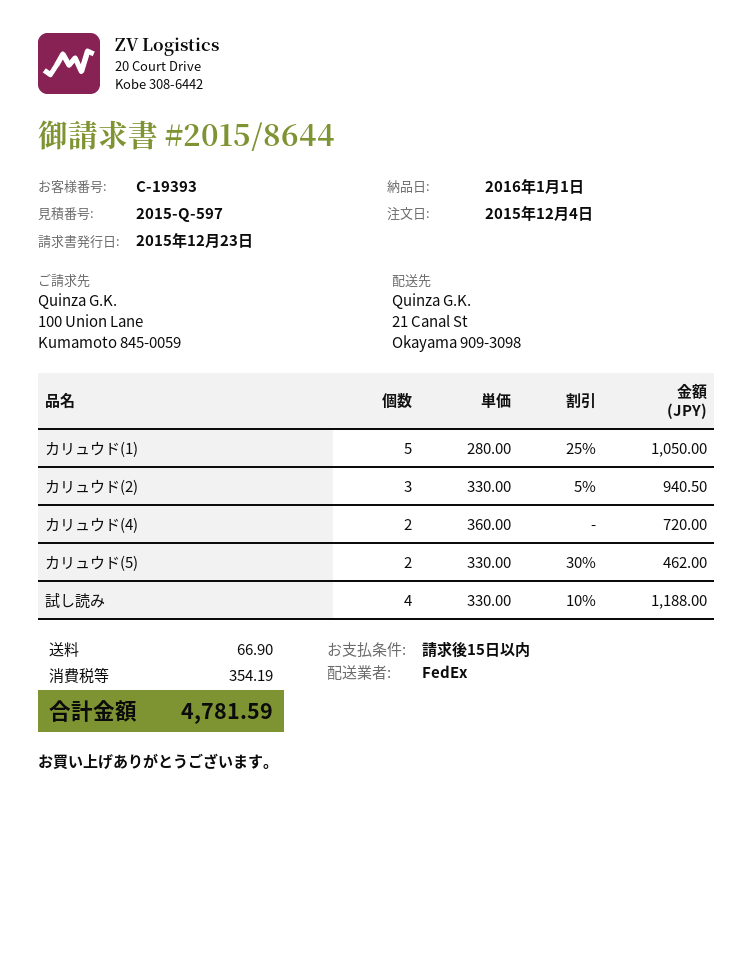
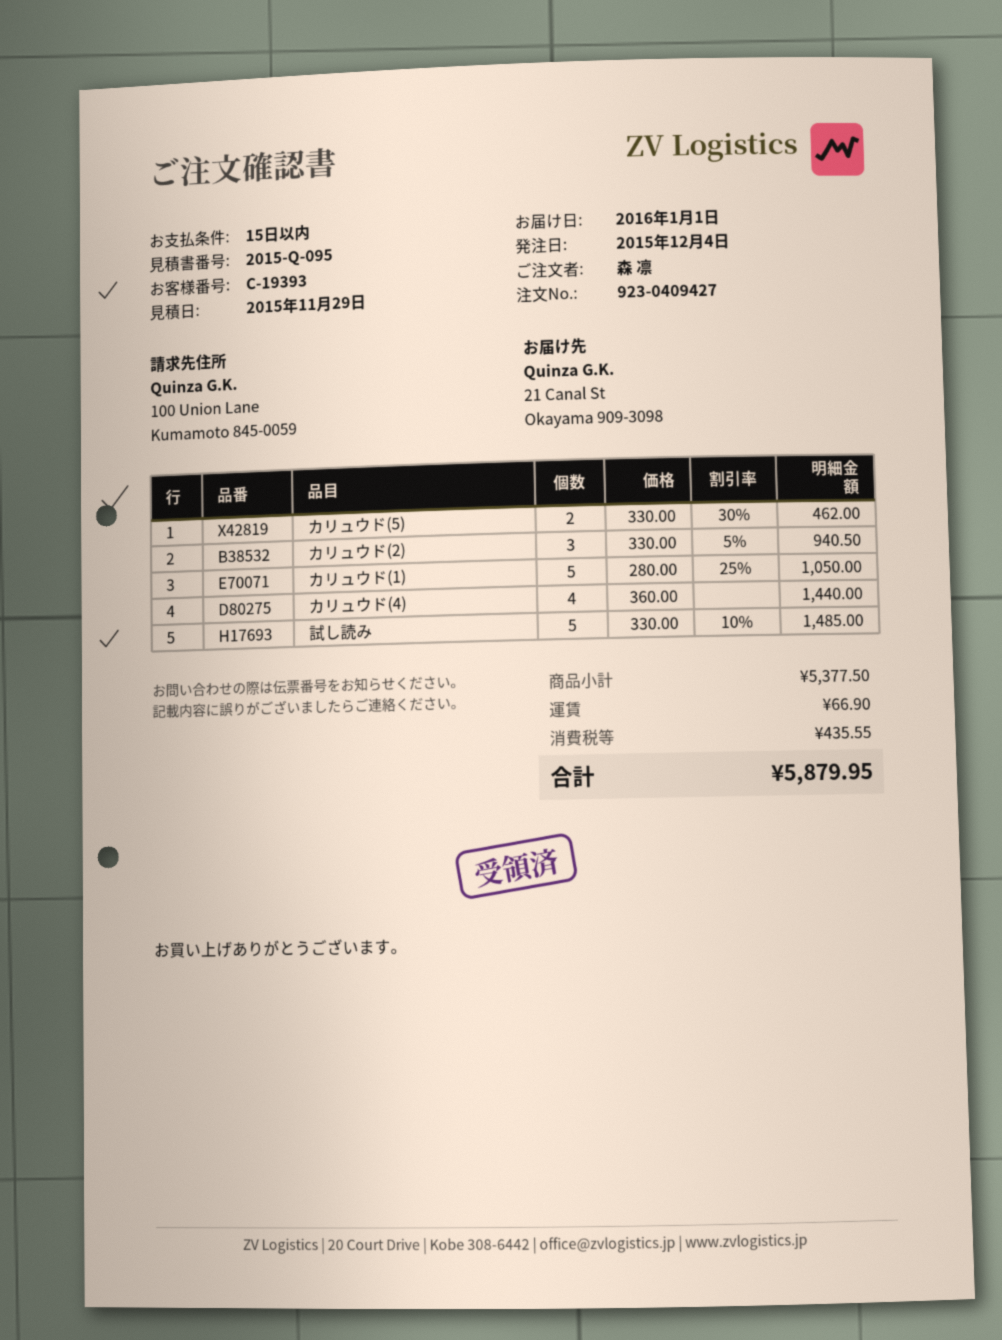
quote number: 2015-Q-597 -> 2015-Q-095
カリュウド(4): 2 x 360.00 = 720.00 -> 4 x 360.00 = 1440.00
試し読み: 4 x 330.00 - 10% = 1188.00 -> 5 x 330.00 - 10% = 1485.00
tax: 354.19 -> 435.55
total: 4781.59 -> 5879.95

